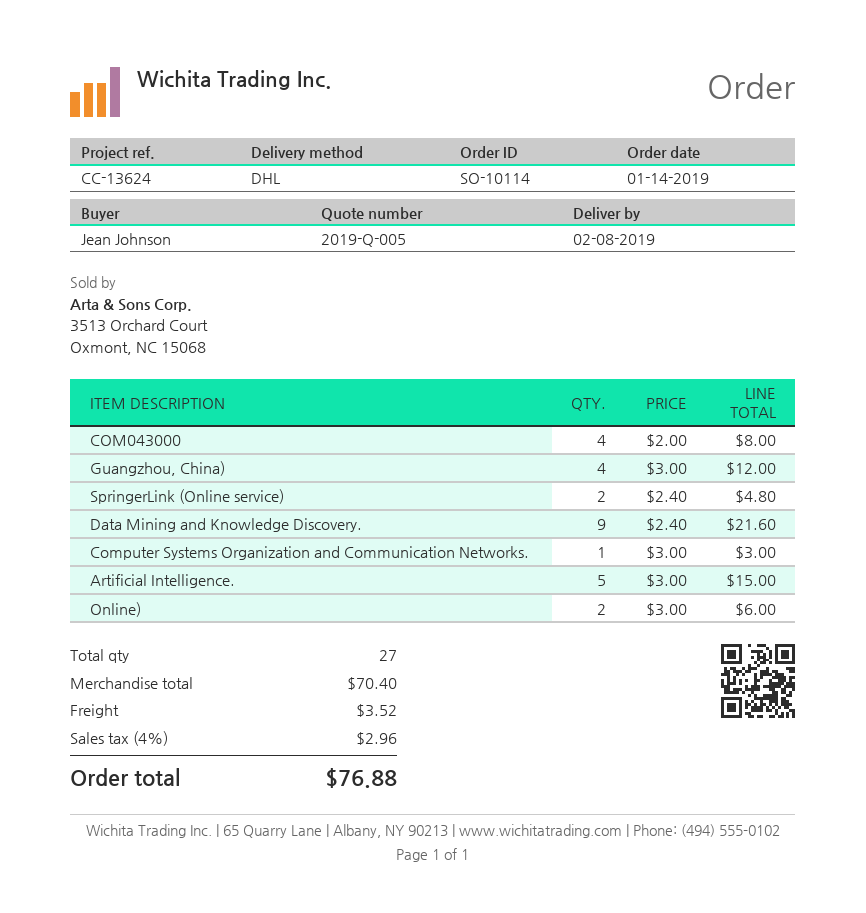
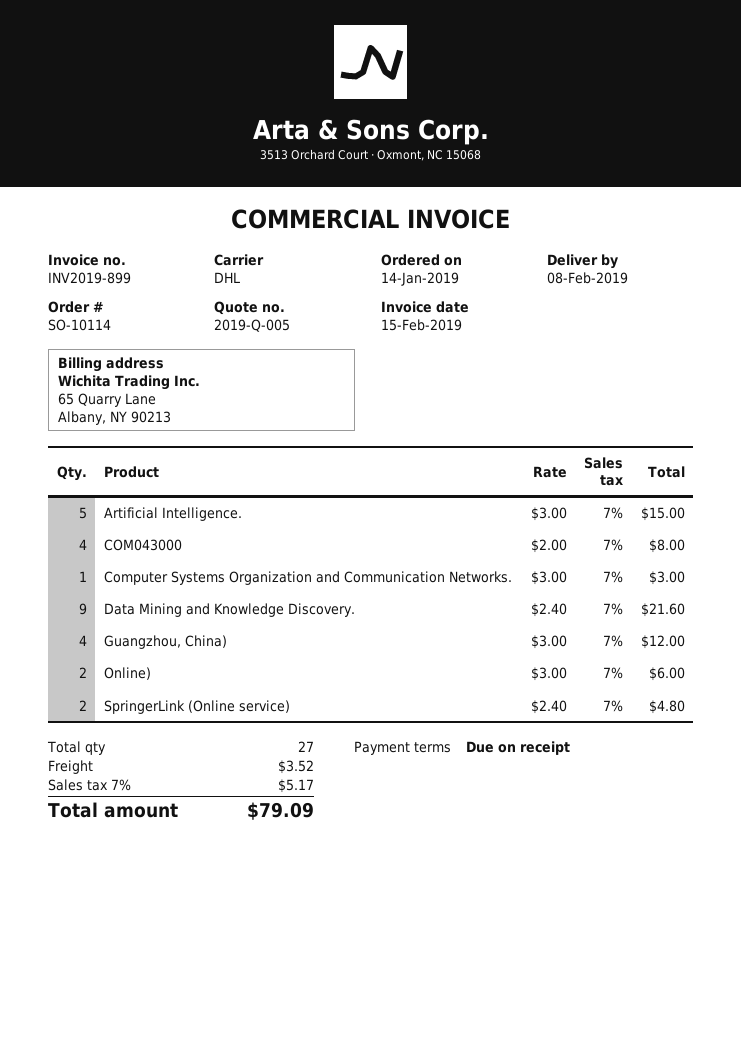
tax: 4% = 2.96 -> 7% = 5.17
total: 76.88 -> 79.09

